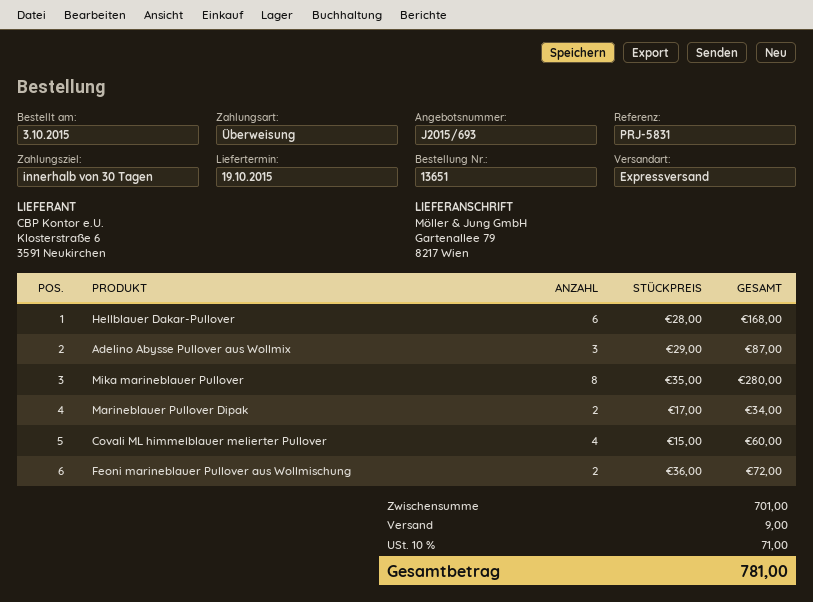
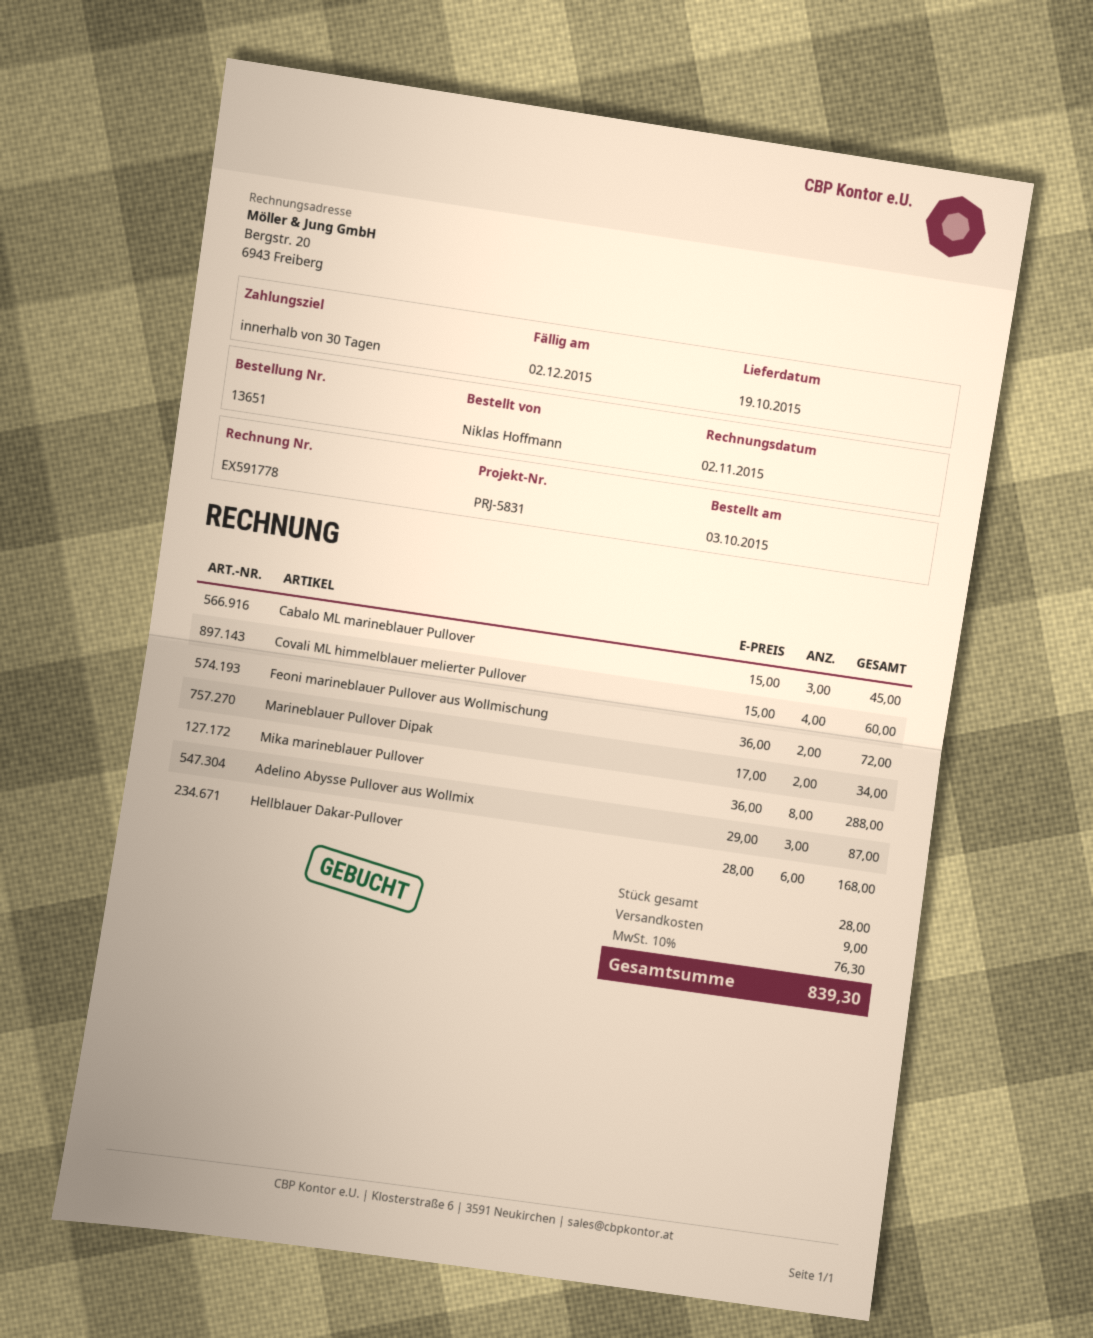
Mika marineblauer Pullover: 8 x 35.00 = 280.00 -> 8 x 36.00 = 288.00
Cabalo ML marineblauer Pullover: none -> 3 x 15.00 = 45.00
tax: 10% = 71.00 -> 10% = 76.30
total: 781.00 -> 839.30

